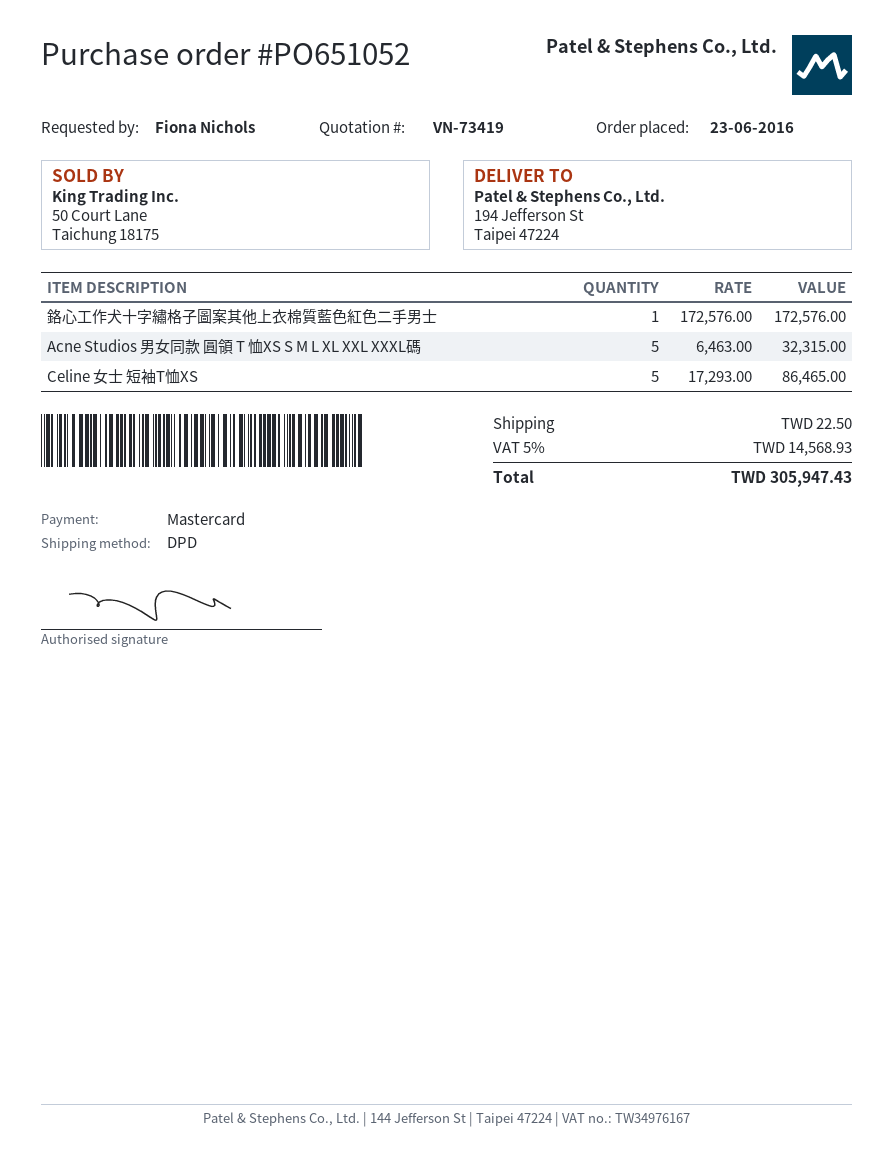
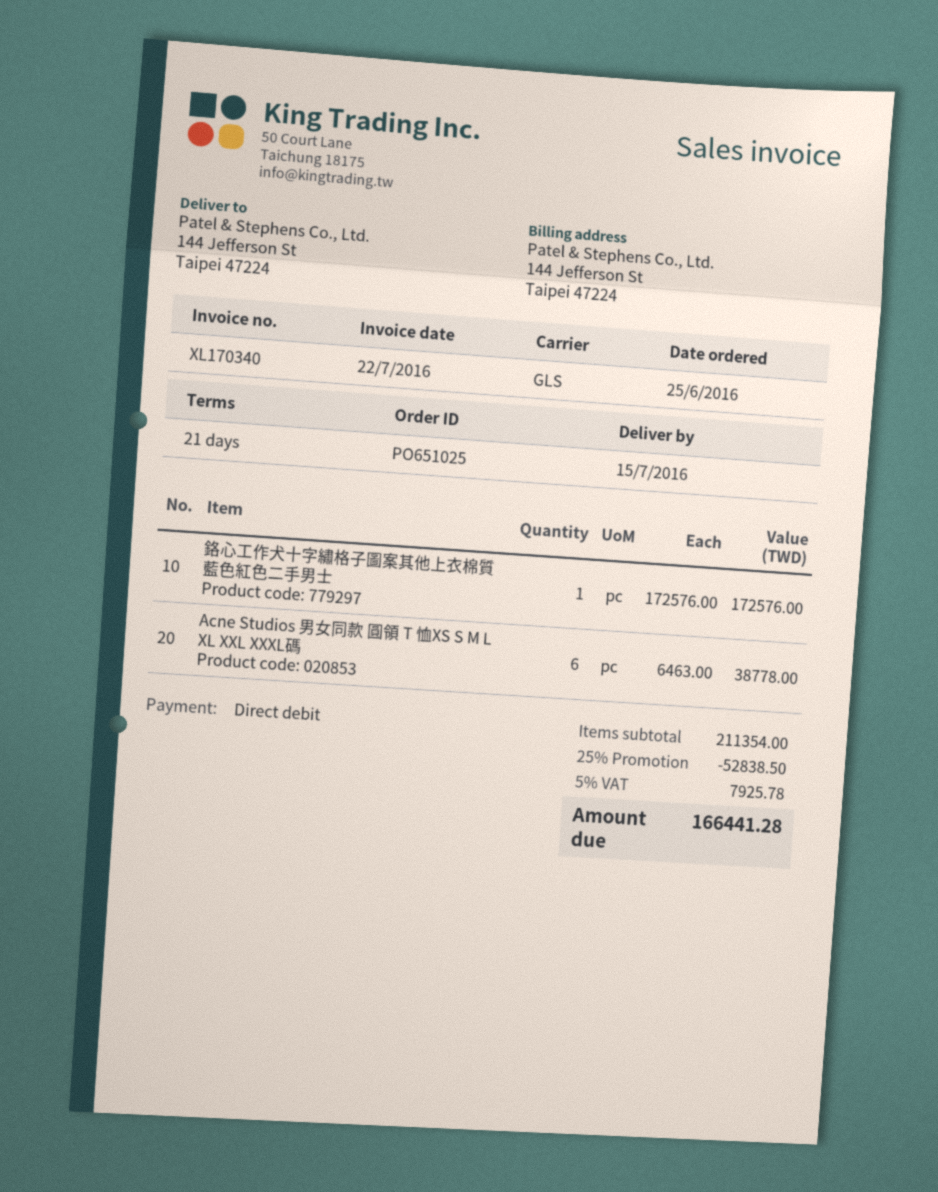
order number: PO651052 -> PO651025
order date: 2016-06-23 -> 2016-06-25
payment method: Mastercard -> direct debit
shipping method: DPD -> GLS
ship to: 194 Jefferson St, Taipei 47224 -> 144 Jefferson St, Taipei 47224
Acne Studios 男女同款 圓領 T 恤XS S M L XL XXL XXXL碼: 5 x 6463.00 = 32315.00 -> 6 x 6463.00 = 38778.00
Celine 女士 短袖T恤XS: 5 x 17293.00 = 86465.00 -> none
discount: none -> 25% = 52838.50
shipping: 22.50 -> none
tax: 5% = 14568.93 -> 5% = 7925.78
total: 305947.43 -> 166441.28

